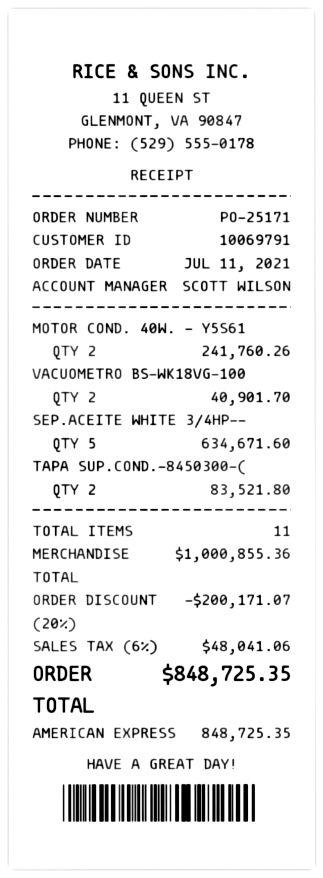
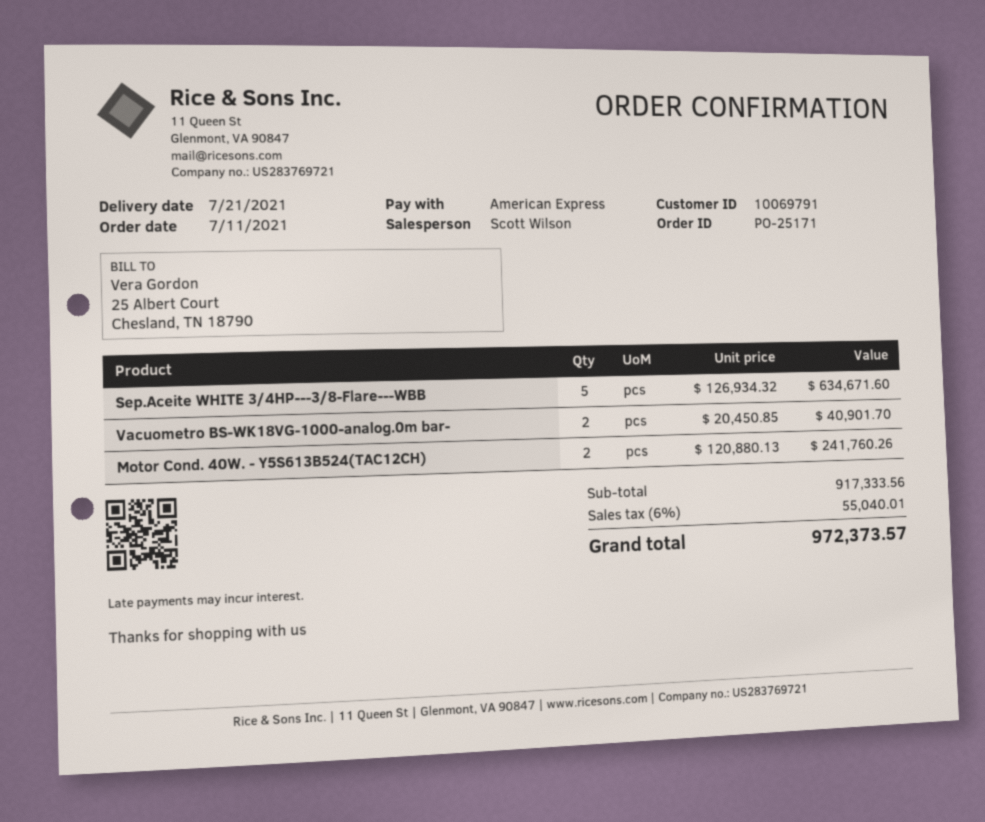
TAPA SUP.COND.-8450300-(: 2 for 83521.80 -> none
subtotal: 1000855.36 -> 917333.56
discount: 20% = 200171.07 -> none
tax: 6% = 48041.06 -> 6% = 55040.01
total: 848725.35 -> 972373.57

